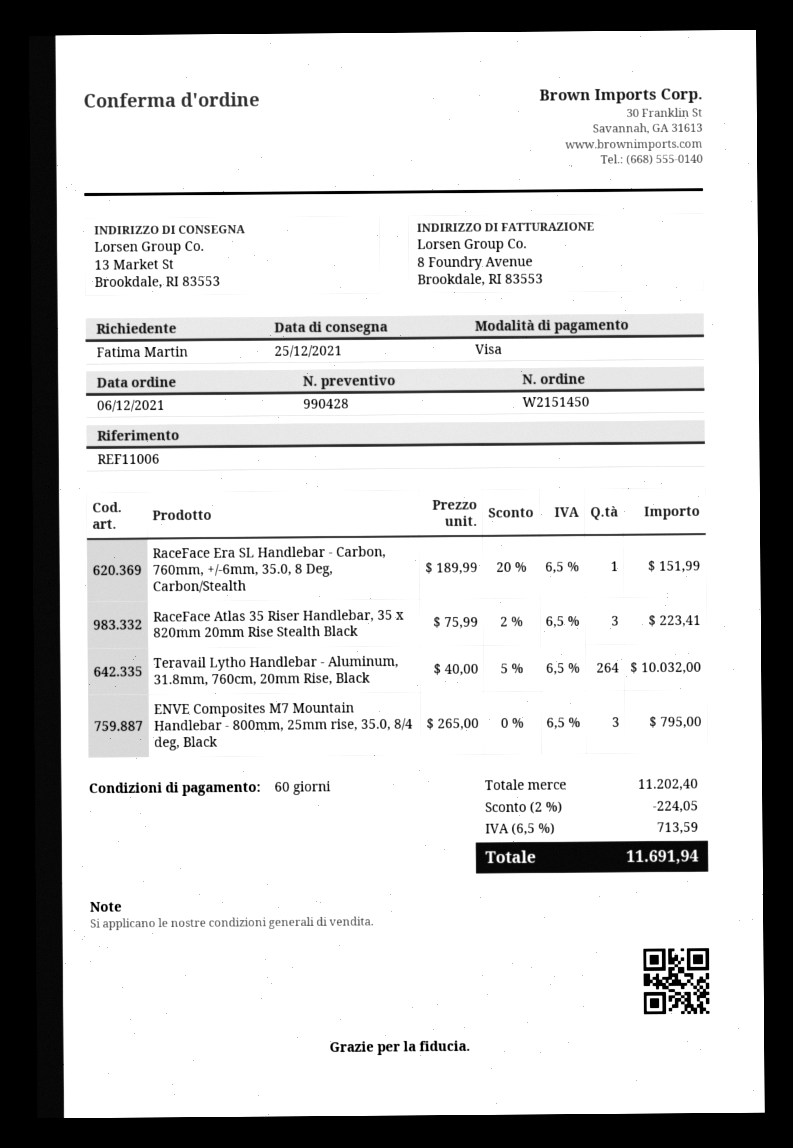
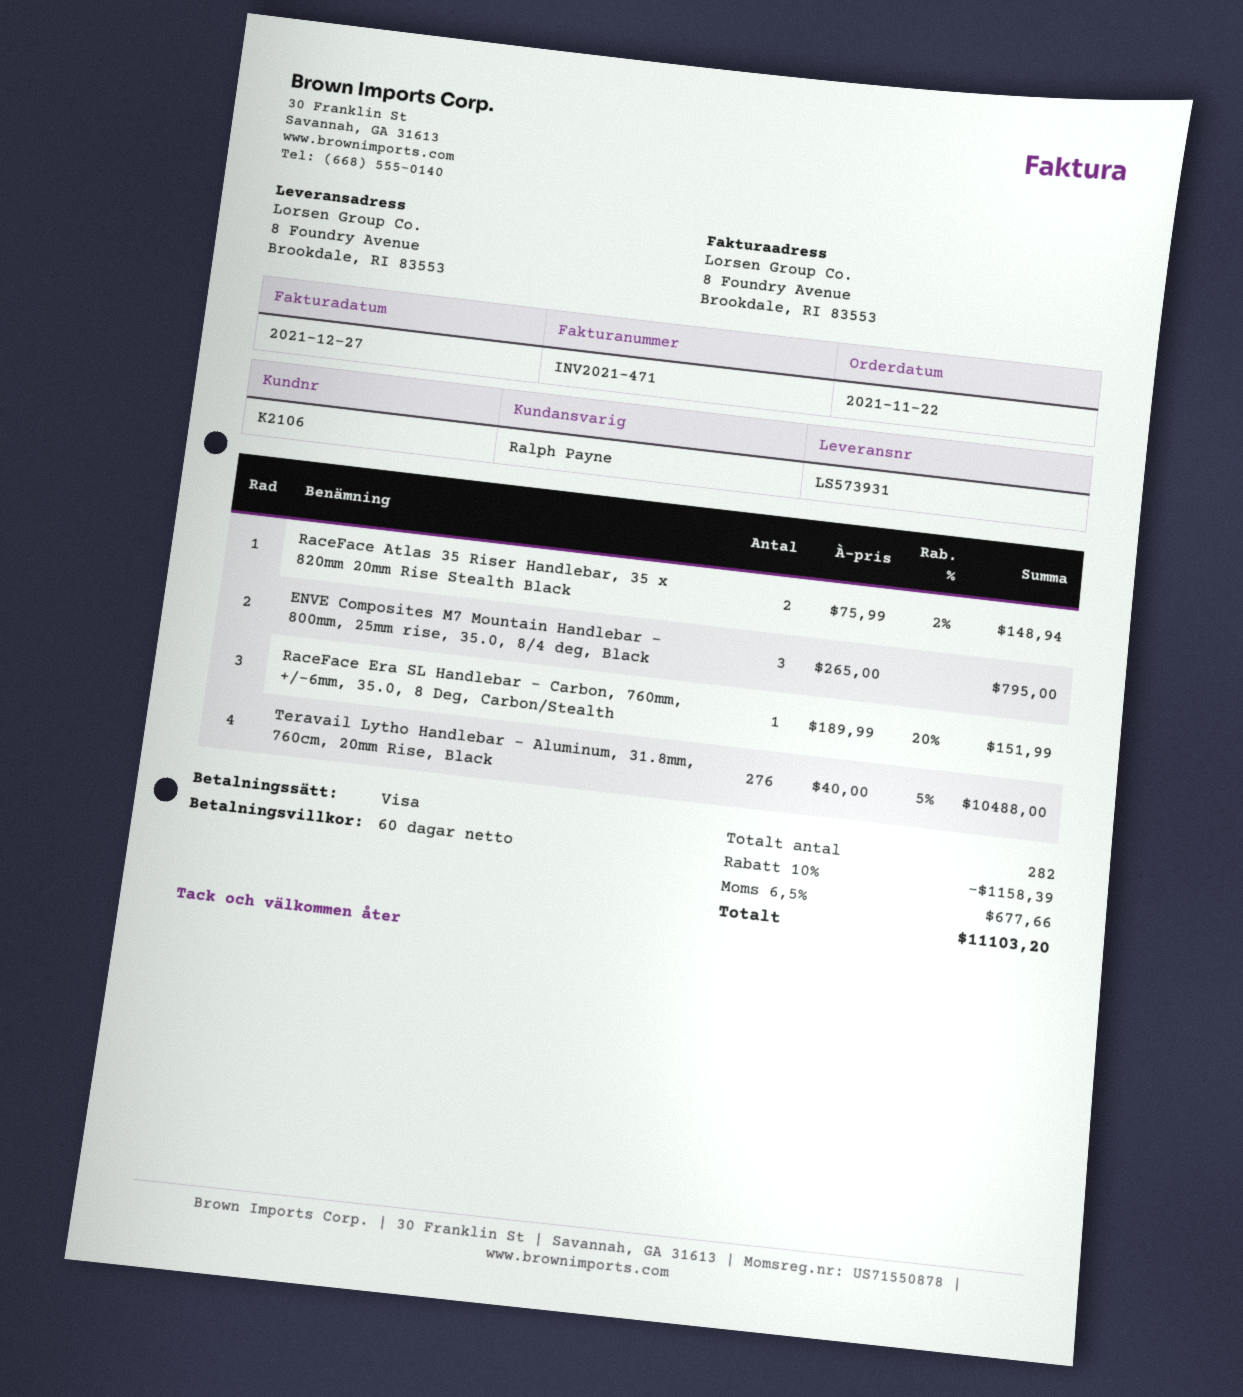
order date: 2021-12-06 -> 2021-11-22
ship to: 13 Market St, Brookdale, RI 83553 -> 8 Foundry Avenue, Brookdale, RI 83553
RaceFace Atlas 35 Riser Handlebar, 35 x 820mm 20mm Rise Stealth Black: 3 x 75.99 - 2% = 223.41 -> 2 x 75.99 - 2% = 148.94
Teravail Lytho Handlebar - Aluminum, 31.8mm, 760cm, 20mm Rise, Black: 264 x 40.00 - 5% = 10032.00 -> 276 x 40.00 - 5% = 10488.00
discount: 2% = 224.05 -> 10% = 1158.39
tax: 6.5% = 713.59 -> 6.5% = 677.66
total: 11691.94 -> 11103.20

